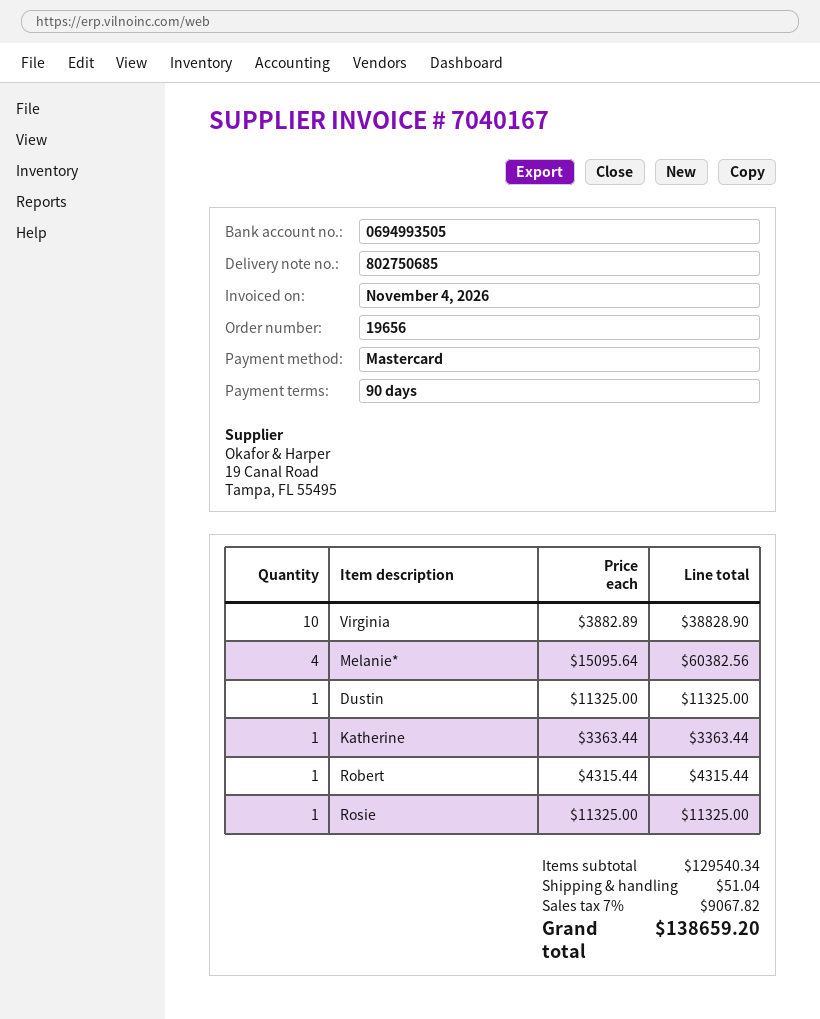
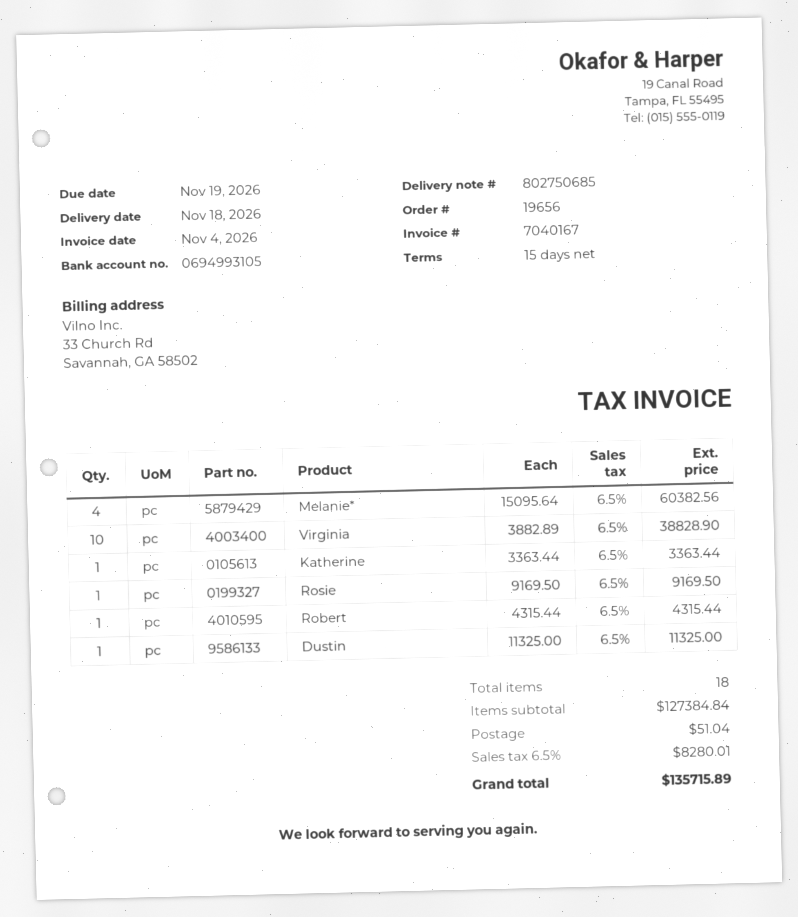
payment terms: 90 days -> 15 days
bank account: 0694993505 -> 0694993105
Rosie: 1 x 11325.00 = 11325.00 -> 1 x 9169.50 = 9169.50
subtotal: 129540.34 -> 127384.84
tax: 7% = 9067.82 -> 6.5% = 8280.01
total: 138659.20 -> 135715.89

